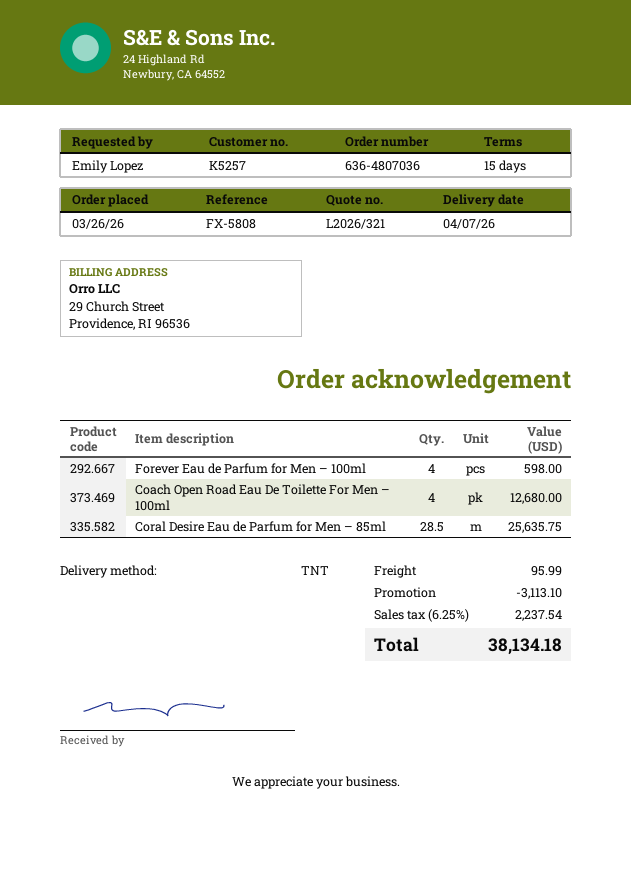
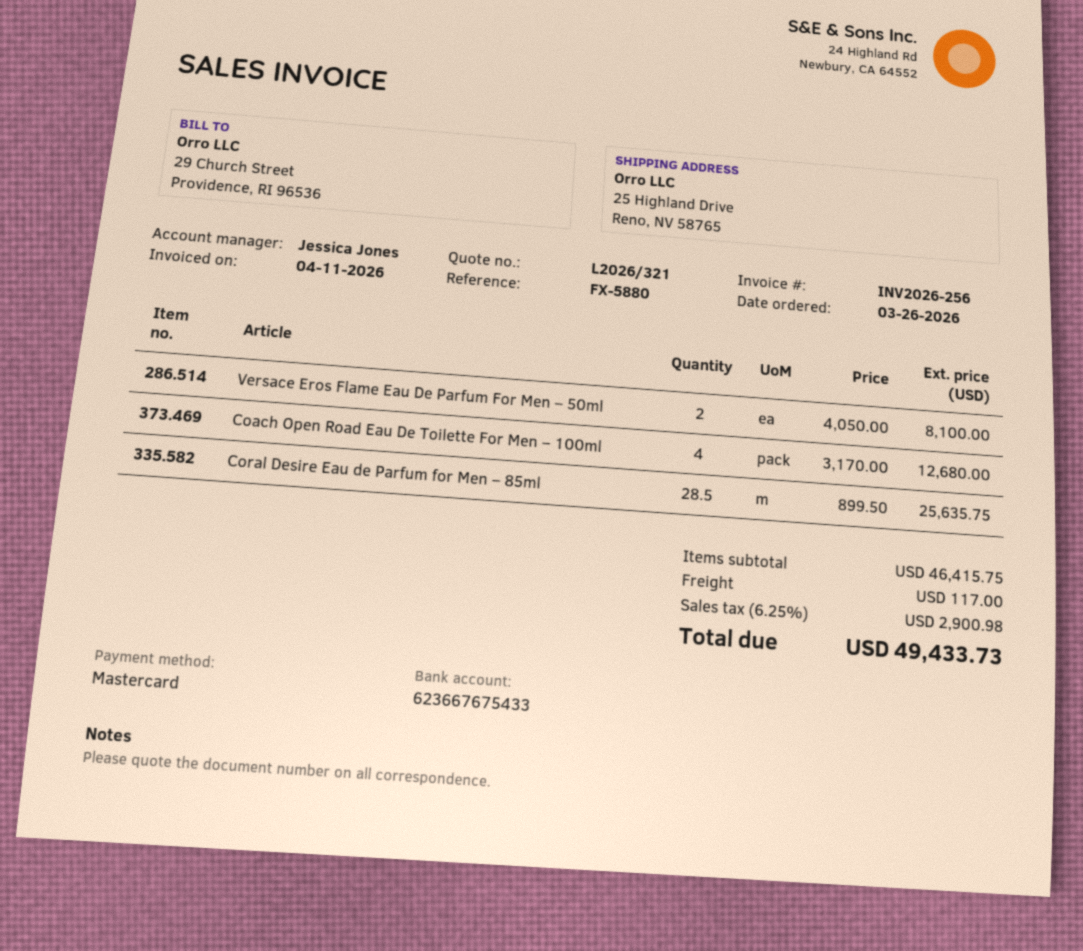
reference: FX-5808 -> FX-5880
Forever Eau de Parfum for Men – 100ml: 4 for 598.00 -> none
Versace Eros Flame Eau De Parfum For Men – 50ml: none -> 2 for 8100.00
discount: 3113.10 -> none
shipping: 95.99 -> 117.00
tax: 6.25% = 2237.54 -> 6.25% = 2900.98
total: 38134.18 -> 49433.73

